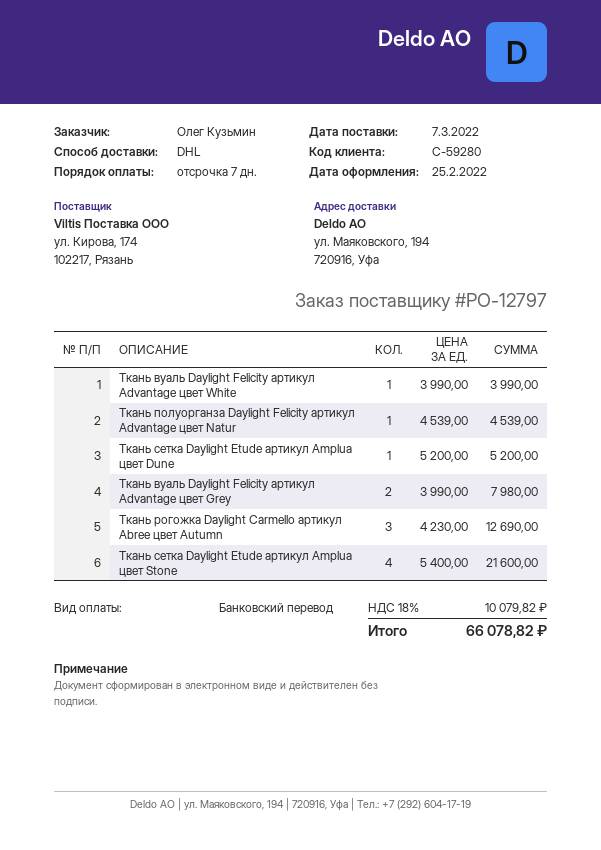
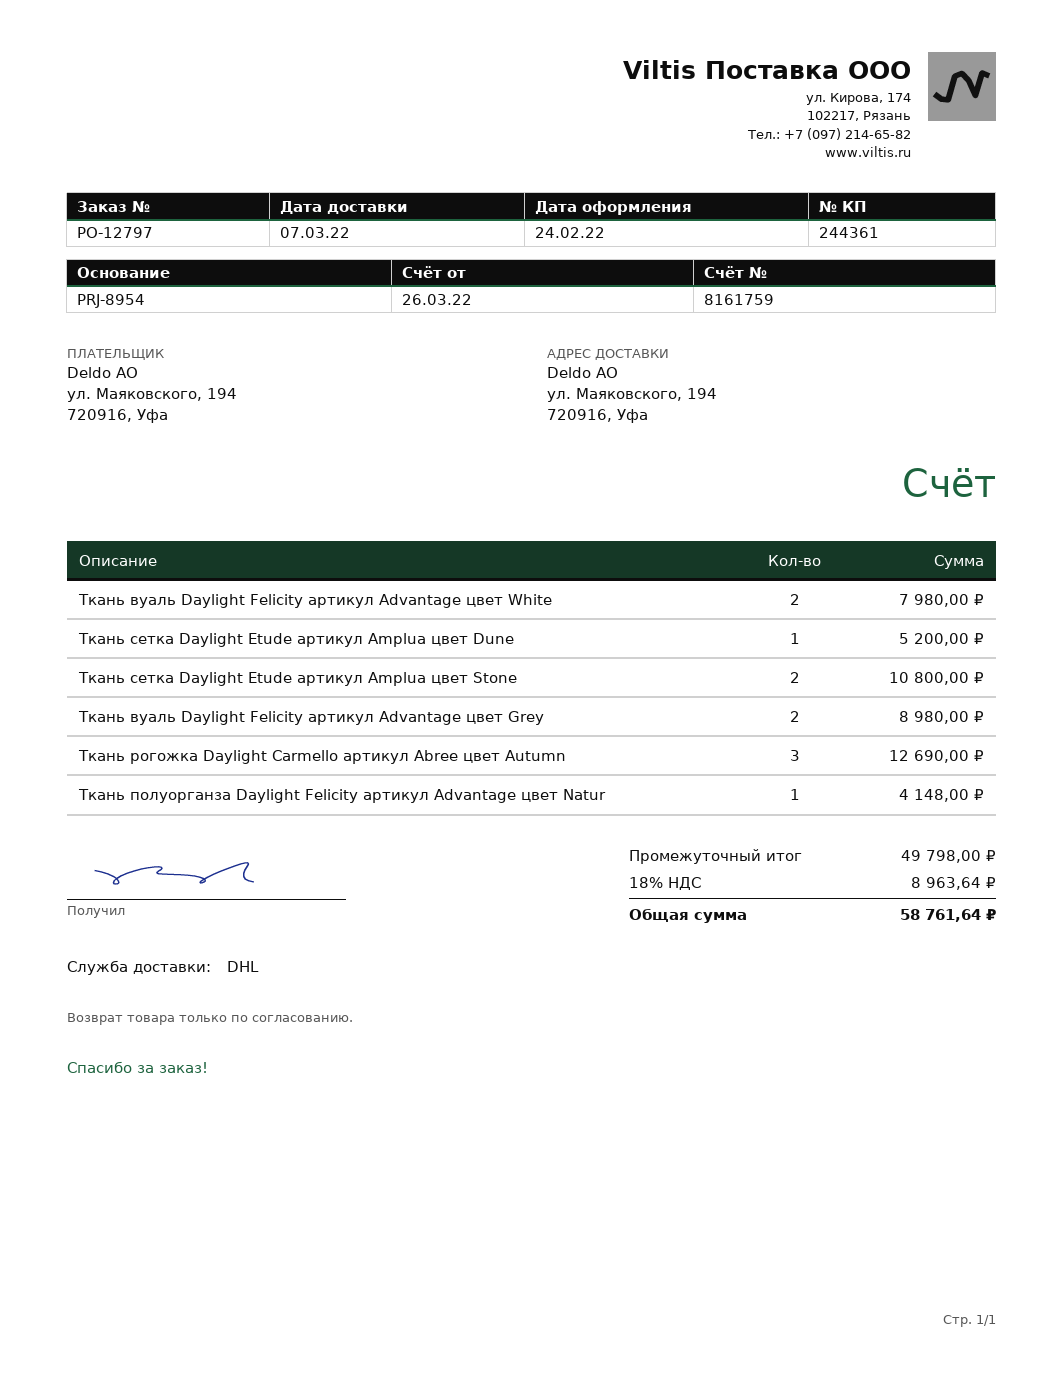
order date: 2022-02-25 -> 2022-02-24
Ткань вуаль Daylight Felicity артикул Advantage цвет White: 1 for 3990.00 -> 2 for 7980.00
Ткань полуорганза Daylight Felicity артикул Advantage цвет Natur: 1 for 4539.00 -> 1 for 4148.00
Ткань вуаль Daylight Felicity артикул Advantage цвет Grey: 2 for 7980.00 -> 2 for 8980.00
Ткань сетка Daylight Etude артикул Amplua цвет Stone: 4 for 21600.00 -> 2 for 10800.00
tax: 18% = 10079.82 -> 18% = 8963.64
total: 66078.82 -> 58761.64

